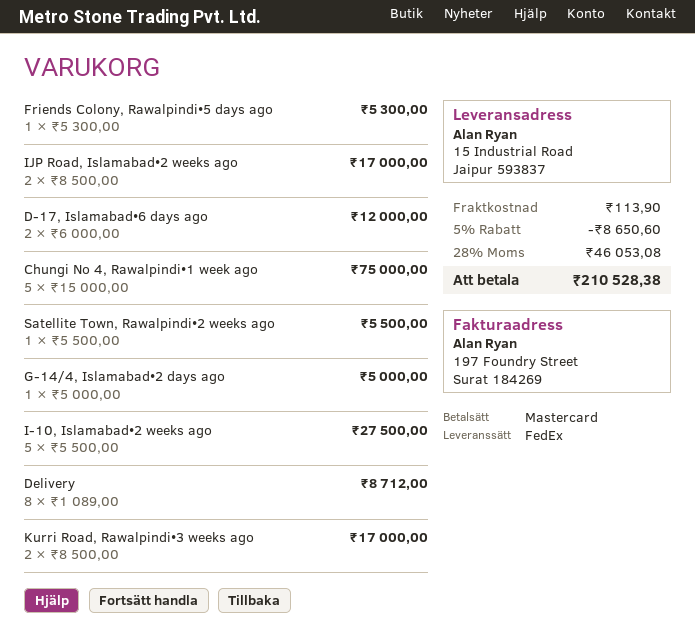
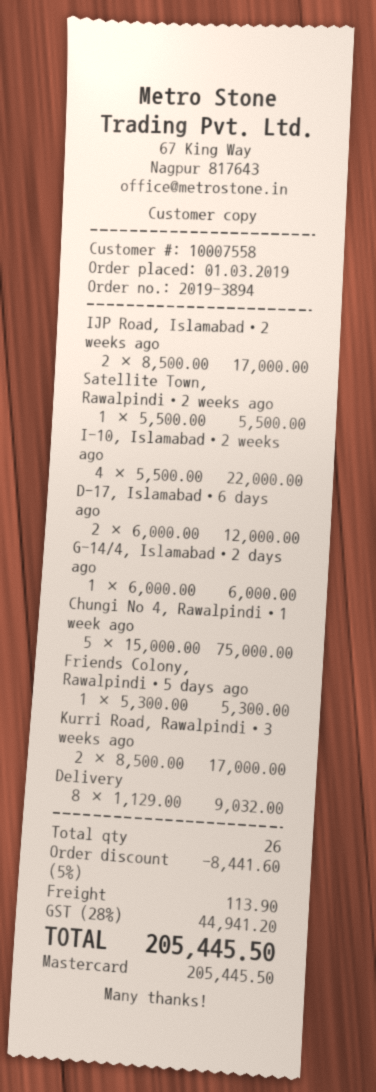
G-14/4, Islamabad•2 days ago: 1 x 5000.00 = 5000.00 -> 1 x 6000.00 = 6000.00
I-10, Islamabad•2 weeks ago: 5 x 5500.00 = 27500.00 -> 4 x 5500.00 = 22000.00
Delivery: 8 x 1089.00 = 8712.00 -> 8 x 1129.00 = 9032.00
discount: 5% = 8650.60 -> 5% = 8441.60
tax: 28% = 46053.08 -> 28% = 44941.20
total: 210528.38 -> 205445.50

